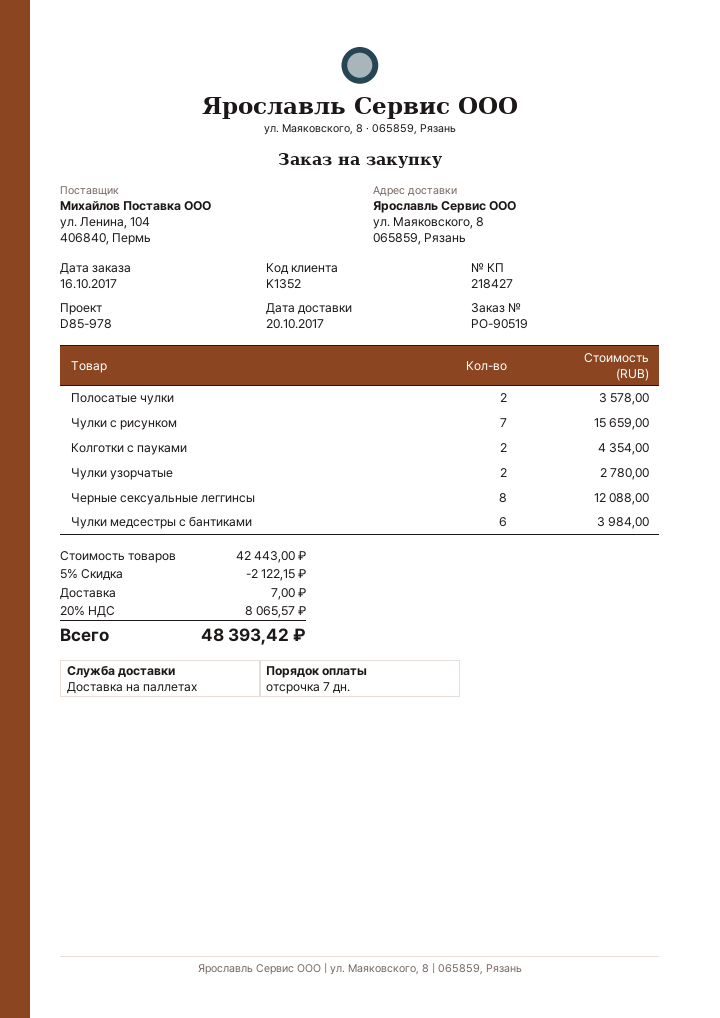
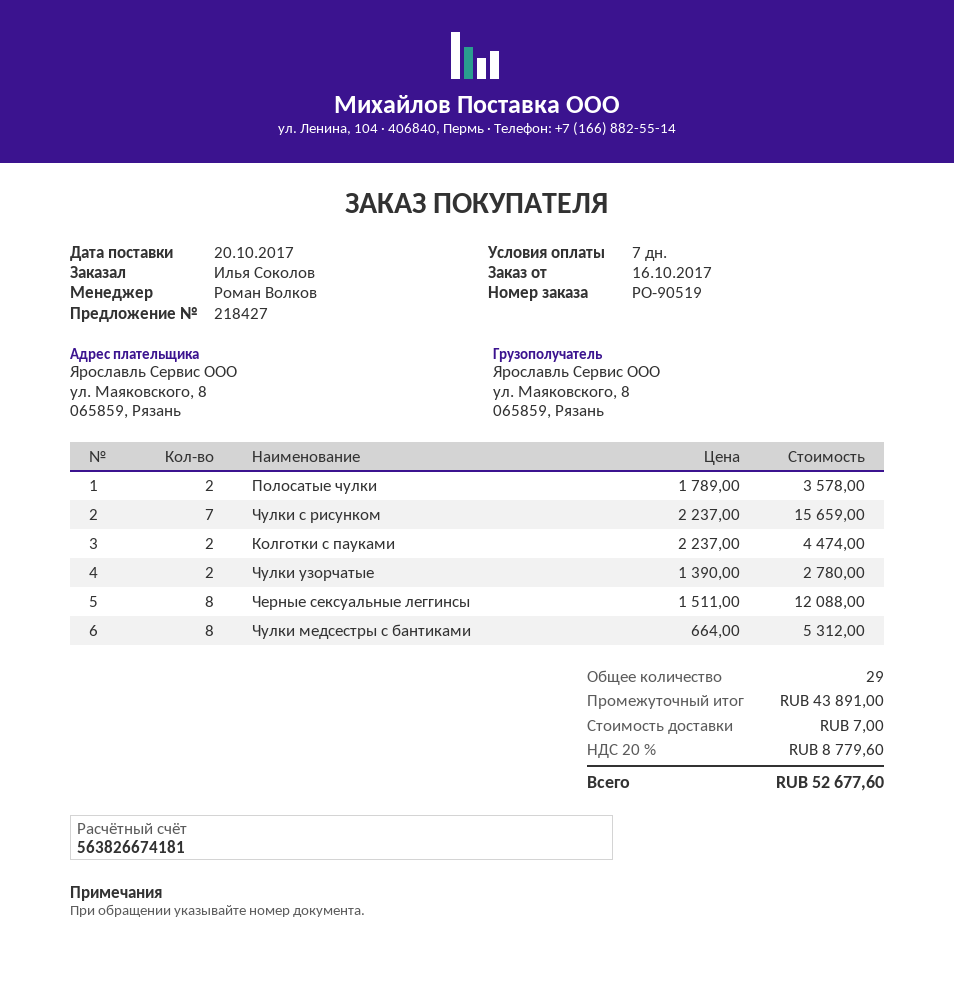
Колготки с пауками: 2 for 4354.00 -> 2 for 4474.00
Чулки медсестры с бантиками: 6 for 3984.00 -> 8 for 5312.00
subtotal: 42443.00 -> 43891.00
discount: 5% = 2122.15 -> none
tax: 20% = 8065.57 -> 20% = 8779.60
total: 48393.42 -> 52677.60

